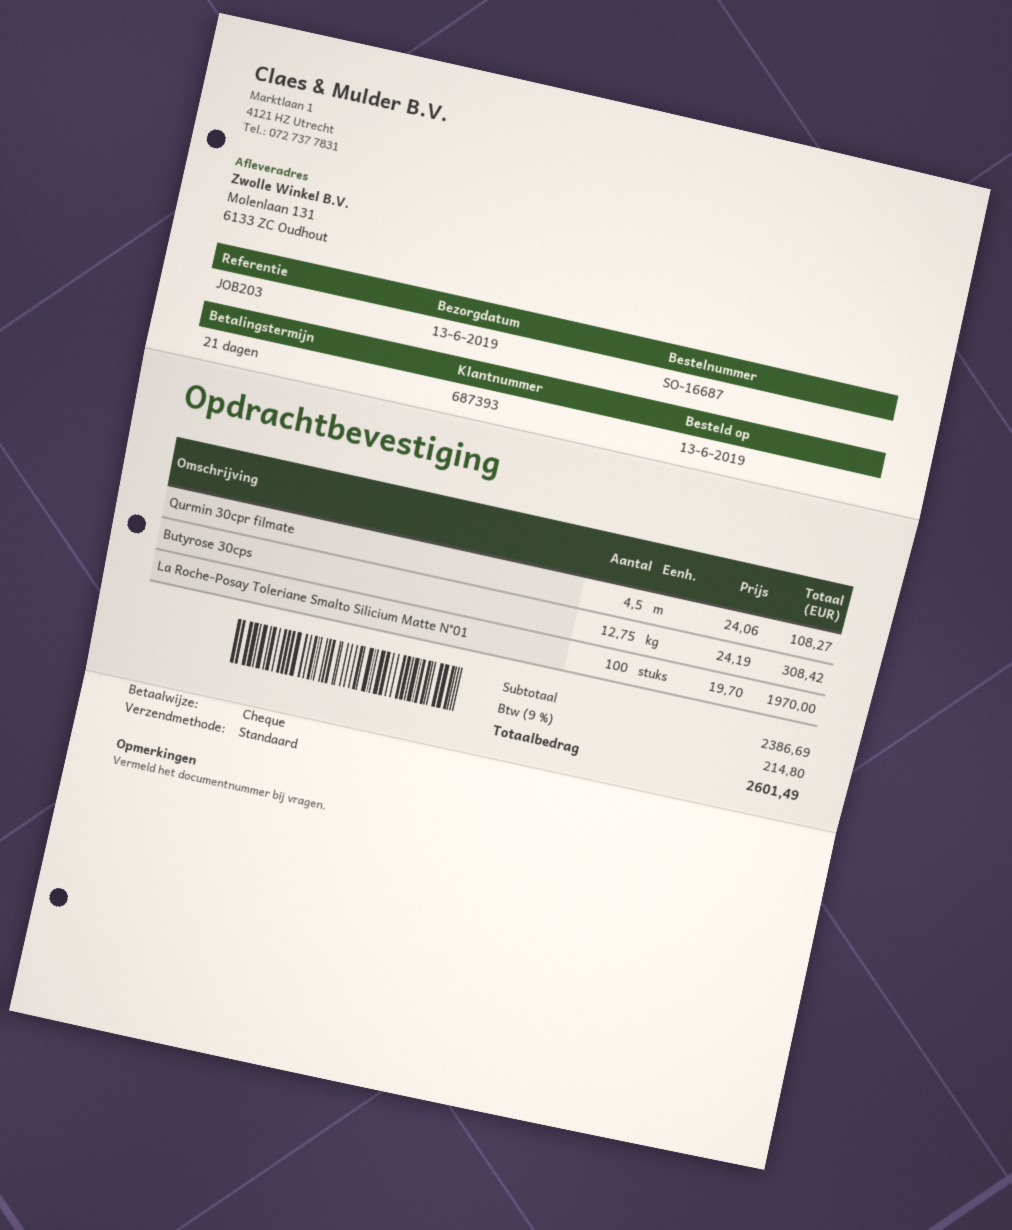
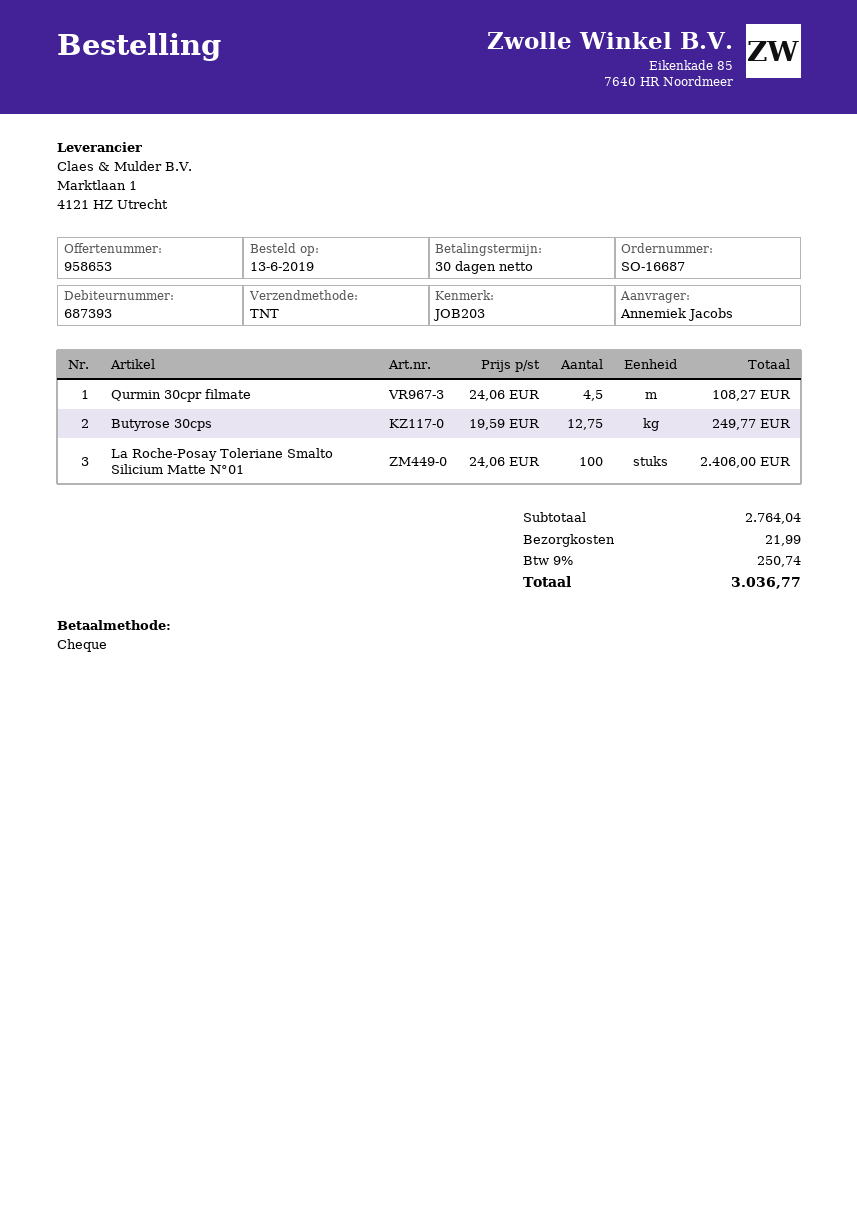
payment terms: 21 days -> 30 days
shipping method: standard -> TNT
Butyrose 30cps: 12.75 x 24.19 = 308.42 -> 12.75 x 19.59 = 249.77
La Roche-Posay Toleriane Smalto Silicium Matte N°01: 100 x 19.70 = 1970.00 -> 100 x 24.06 = 2406.00
subtotal: 2386.69 -> 2764.04
shipping: none -> 21.99
tax: 9% = 214.80 -> 9% = 250.74
total: 2601.49 -> 3036.77

